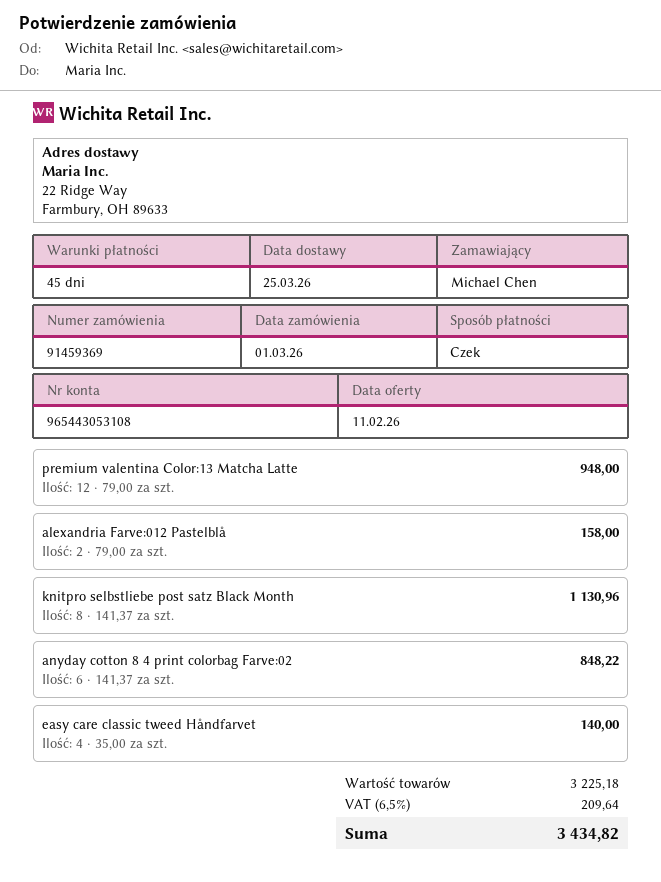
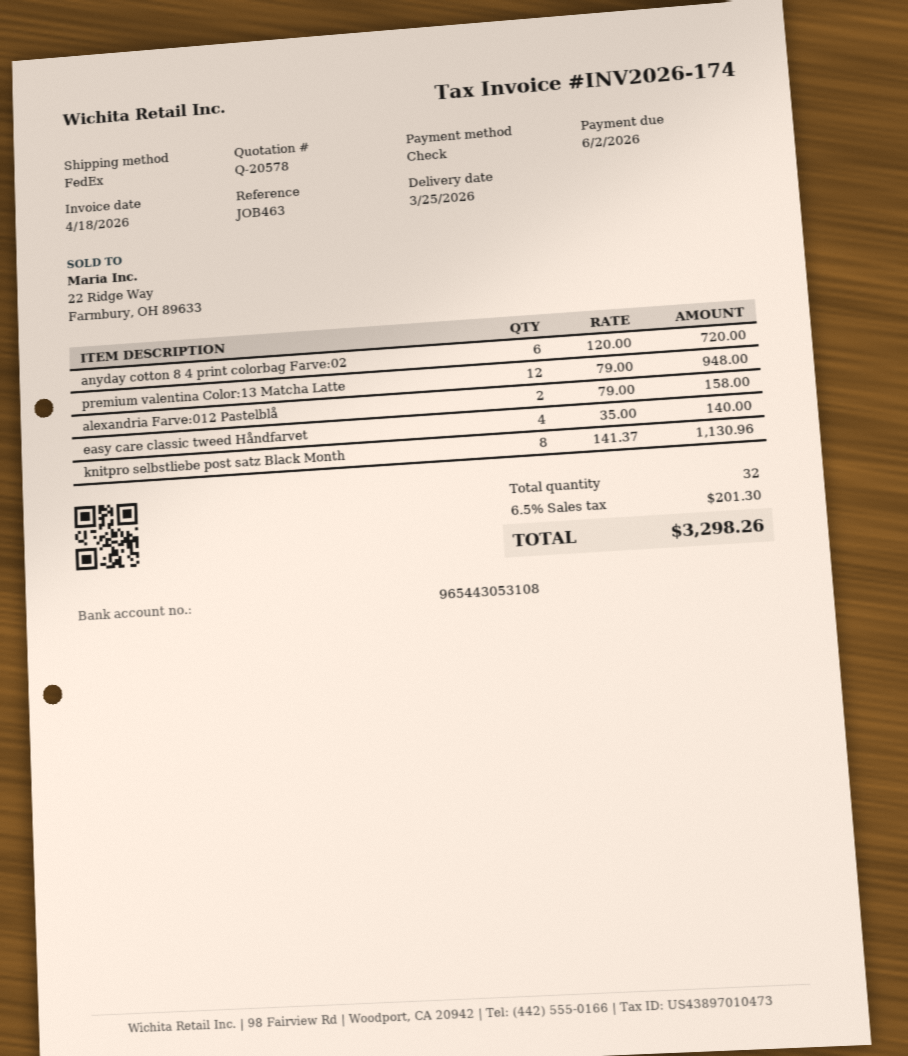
anyday cotton 8 4 print colorbag Farve:02: 6 x 141.37 = 848.22 -> 6 x 120.00 = 720.00
tax: 6.5% = 209.64 -> 6.5% = 201.30
total: 3434.82 -> 3298.26

